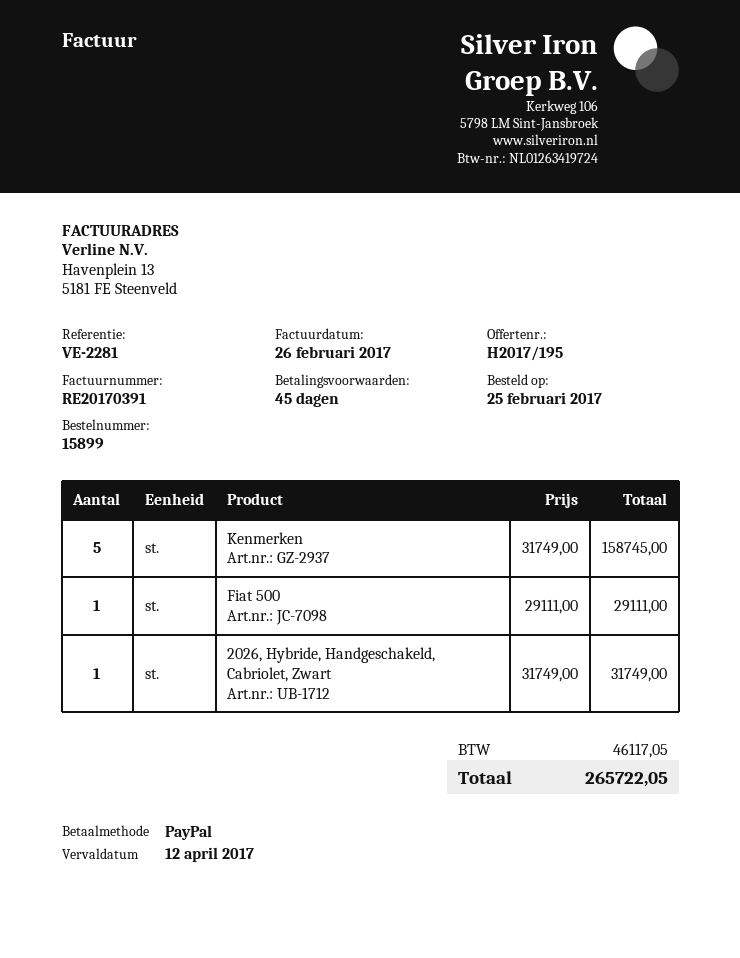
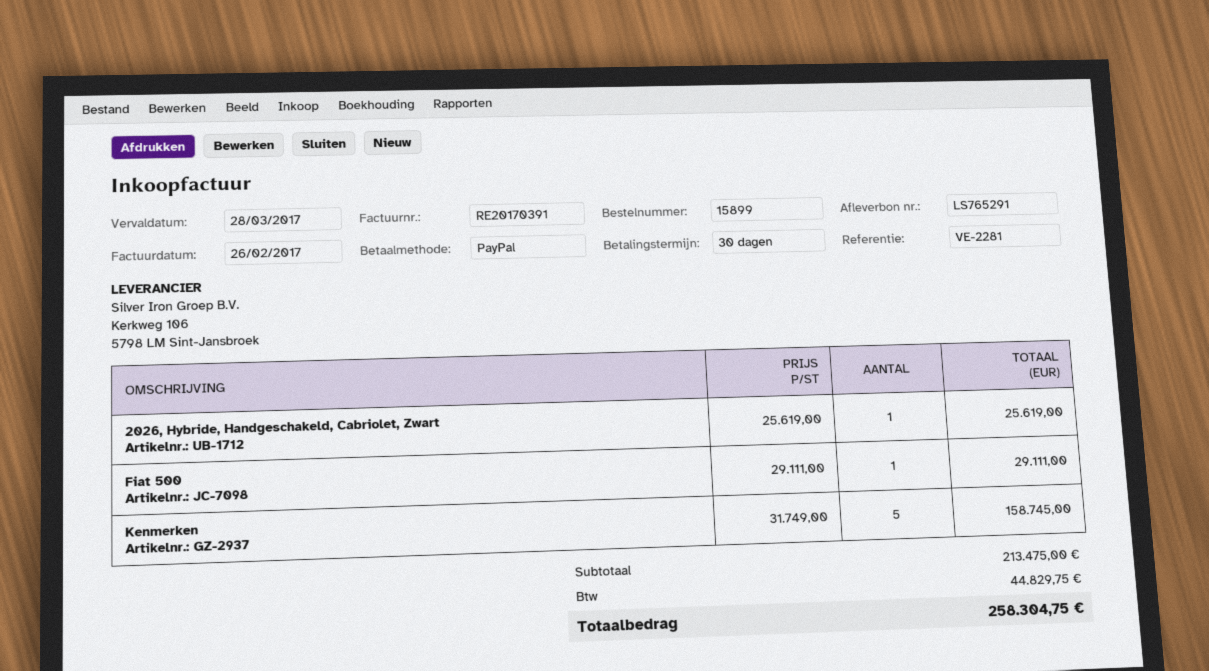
payment terms: 45 days -> 30 days
due date: 2017-04-12 -> 2017-03-28
2026, Hybride, Handgeschakeld, Cabriolet, Zwart: 1 x 31749.00 = 31749.00 -> 1 x 25619.00 = 25619.00
tax: 46117.05 -> 44829.75
total: 265722.05 -> 258304.75

